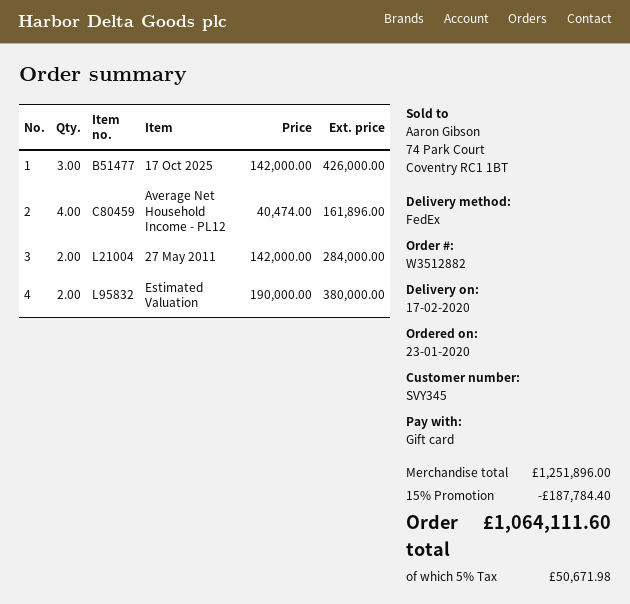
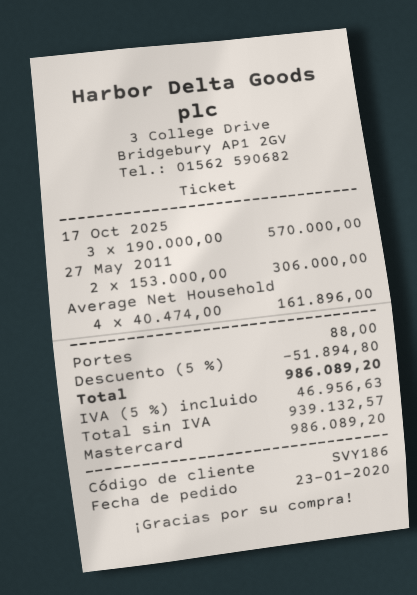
customer number: SVY345 -> SVY186
payment method: gift card -> Mastercard
17 Oct 2025: 3 x 142000.00 = 426000.00 -> 3 x 190000.00 = 570000.00
27 May 2011: 2 x 142000.00 = 284000.00 -> 2 x 153000.00 = 306000.00
Estimated Valuation: 2 x 190000.00 = 380000.00 -> none
discount: 15% = 187784.40 -> 5% = 51894.80
shipping: none -> 88.00
tax: 5% = 50671.98 -> 5% = 46956.63
total: 1064111.60 -> 986089.20

